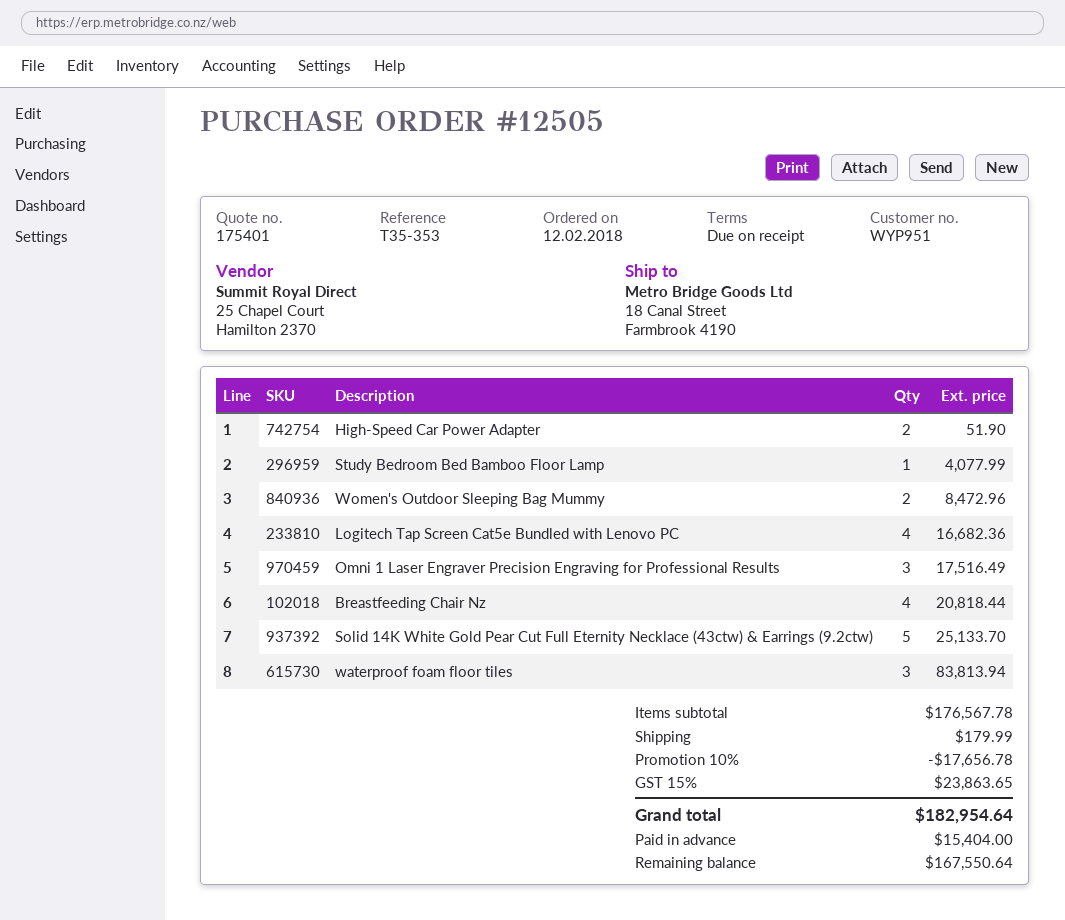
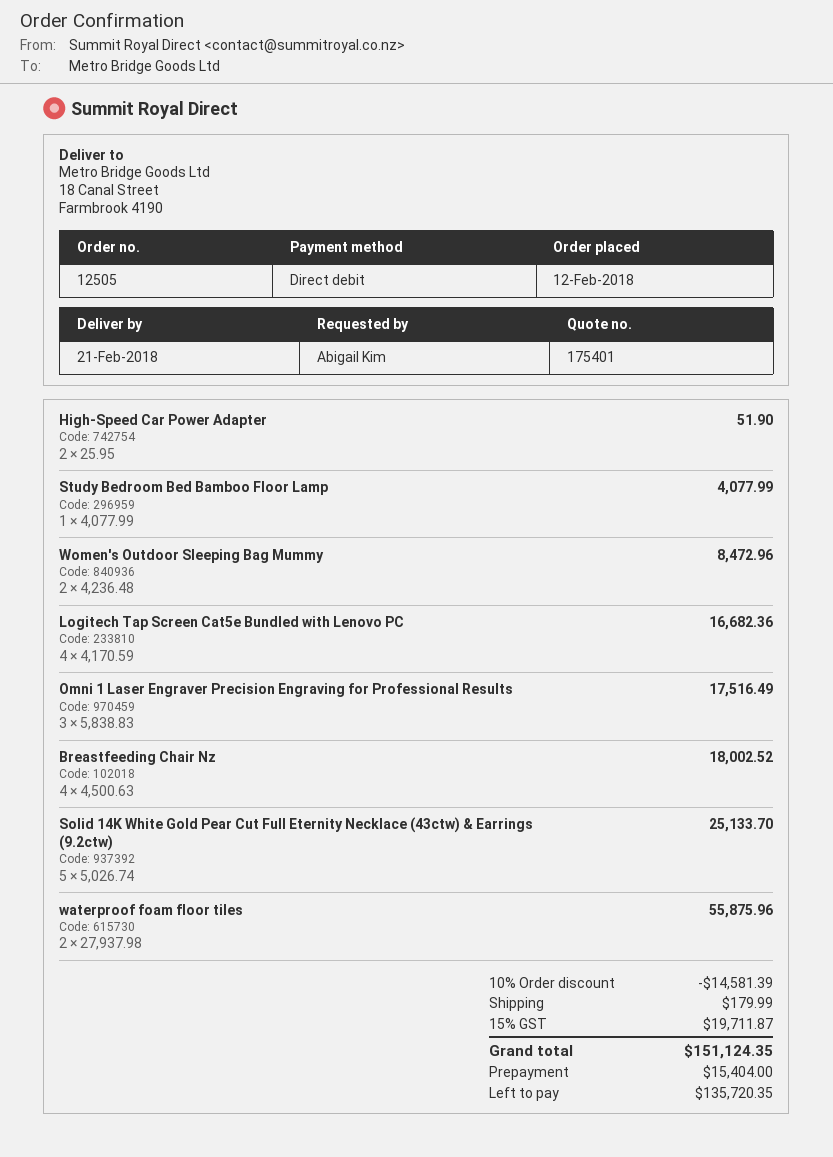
Breastfeeding Chair Nz: 4 for 20818.44 -> 4 for 18002.52
waterproof foam floor tiles: 3 for 83813.94 -> 2 for 55875.96
discount: 10% = 17656.78 -> 10% = 14581.39
tax: 15% = 23863.65 -> 15% = 19711.87
total: 182954.64 -> 151124.35
balance: 167550.64 -> 135720.35

